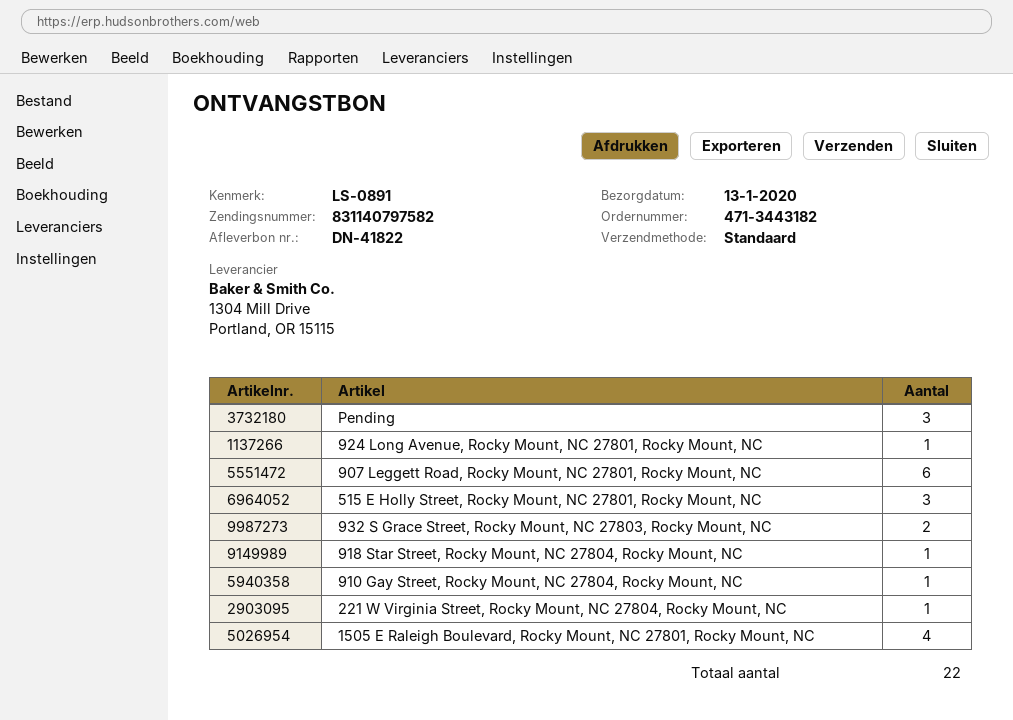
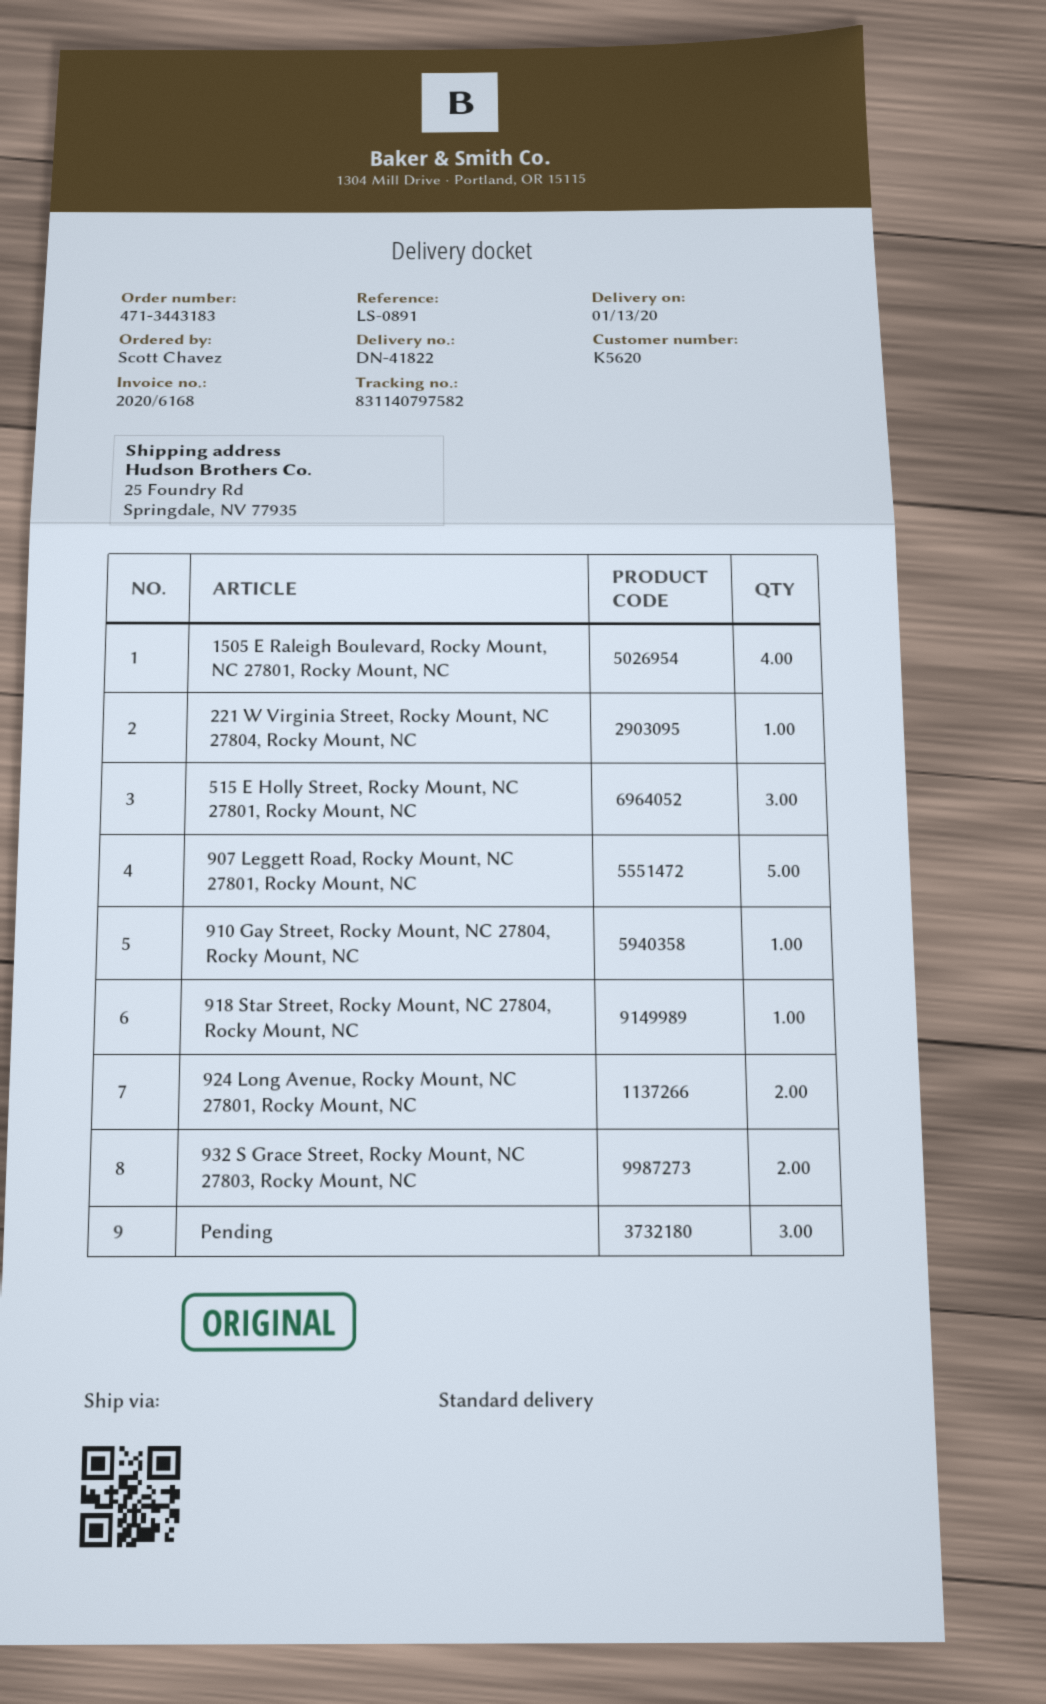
order number: 471-3443182 -> 471-3443183
924 Long Avenue, Rocky Mount, NC 27801, Rocky Mount, NC: 1 -> 2
907 Leggett Road, Rocky Mount, NC 27801, Rocky Mount, NC: 6 -> 5

